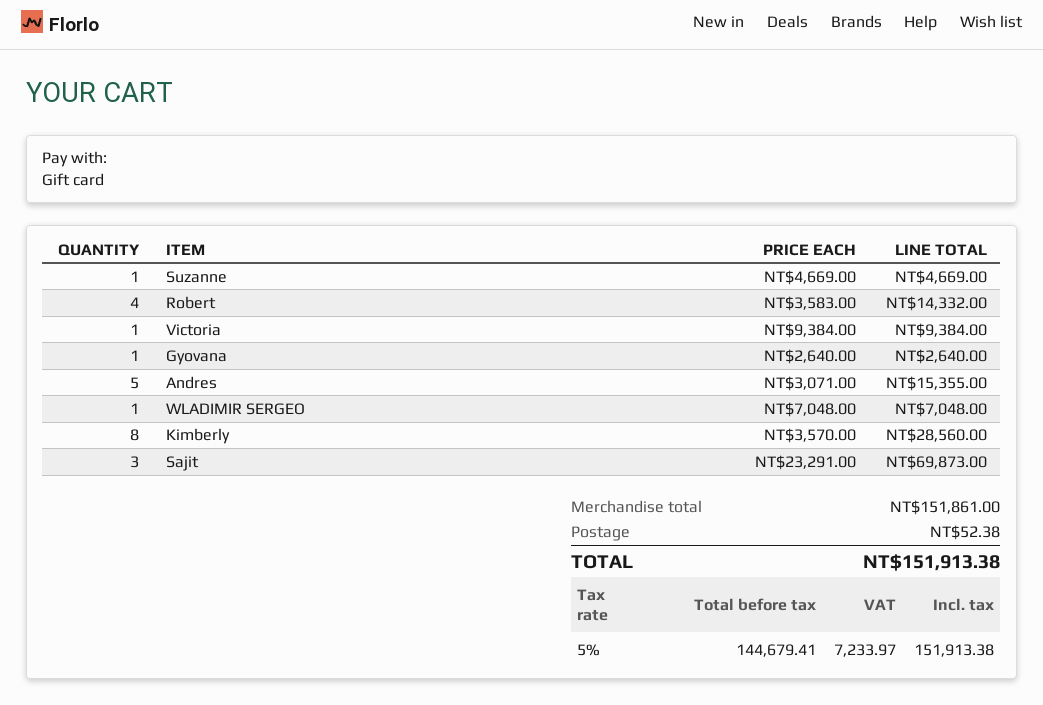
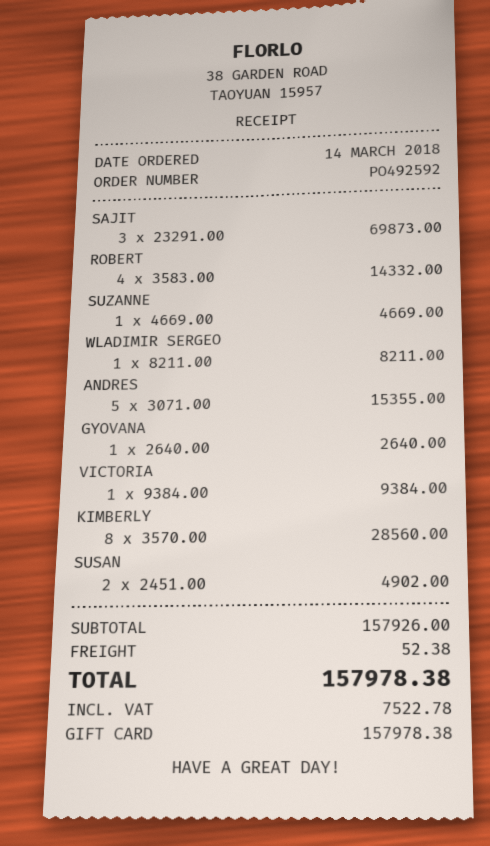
WLADIMIR SERGEO: 1 x 7048.00 = 7048.00 -> 1 x 8211.00 = 8211.00
SUSAN: none -> 2 x 2451.00 = 4902.00
subtotal: 151861.00 -> 157926.00
tax: 7233.97 -> 7522.78
total: 151913.38 -> 157978.38

